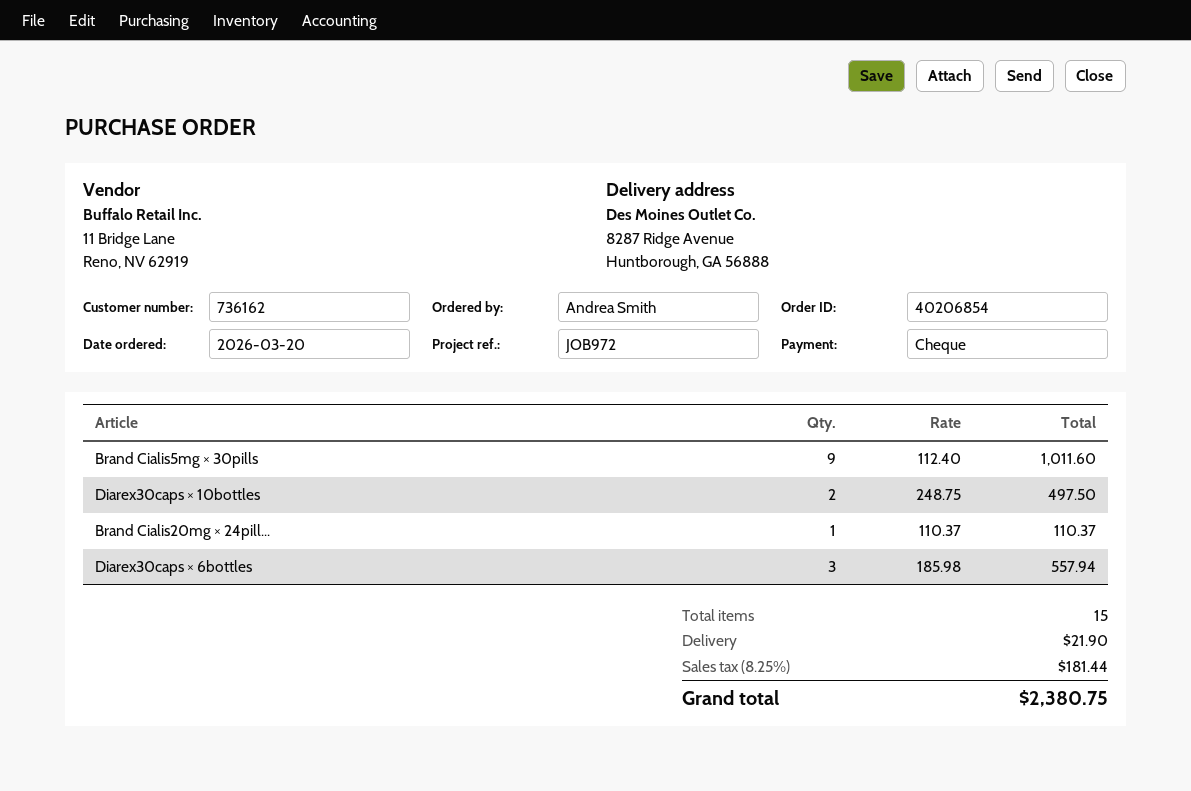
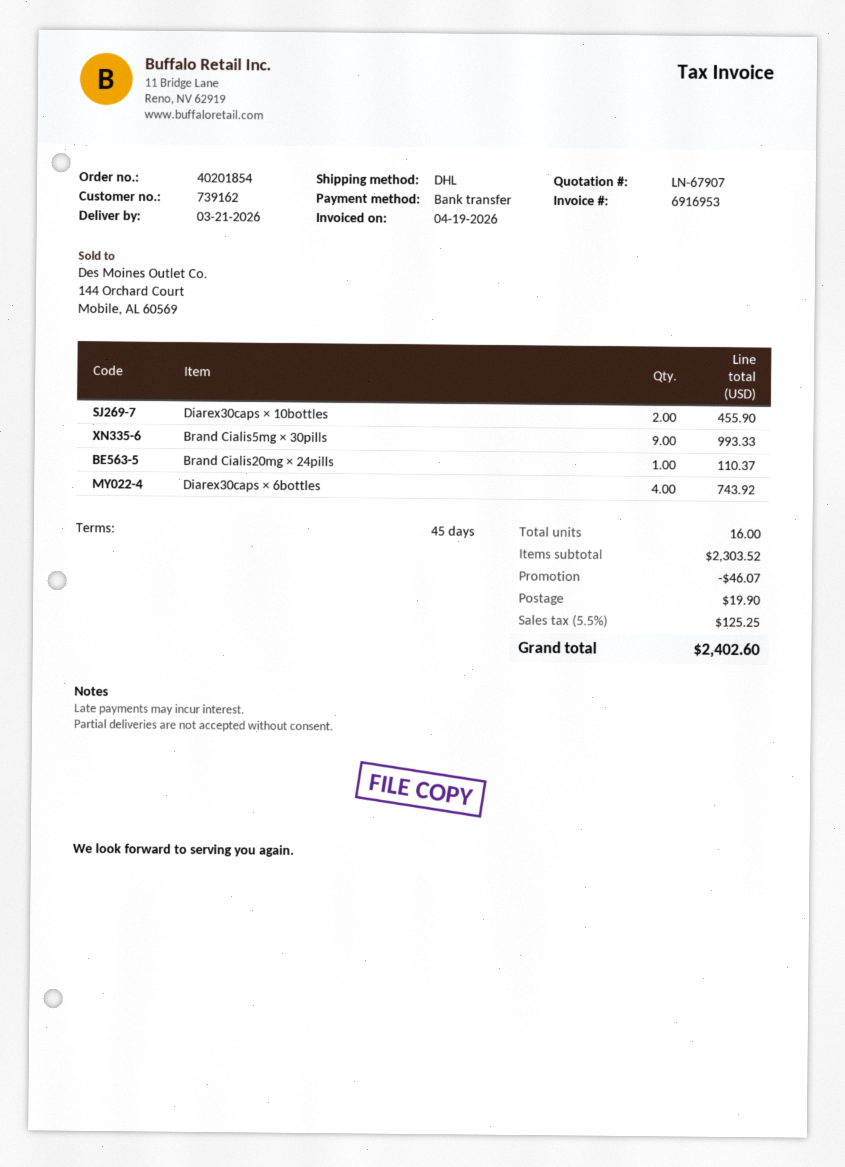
order number: 40206854 -> 40201854
customer number: 736162 -> 739162
payment method: cheque -> bank transfer
Brand Cialis5mg × 30pills: 9 for 1011.60 -> 9 for 993.33
Diarex30caps × 10bottles: 2 for 497.50 -> 2 for 455.90
Diarex30caps × 6bottles: 3 for 557.94 -> 4 for 743.92
total quantity: 15 -> 16
discount: none -> 46.07
shipping: 21.90 -> 19.90
tax: 8.25% = 181.44 -> 5.5% = 125.25
total: 2380.75 -> 2402.60

